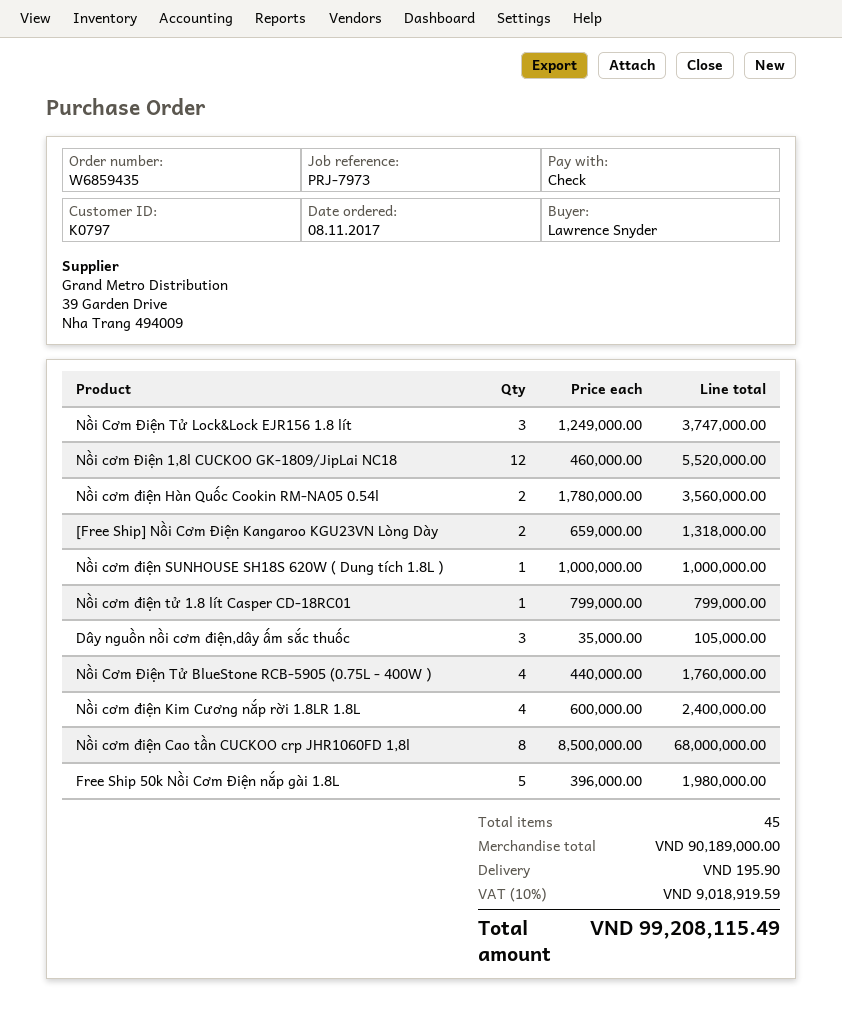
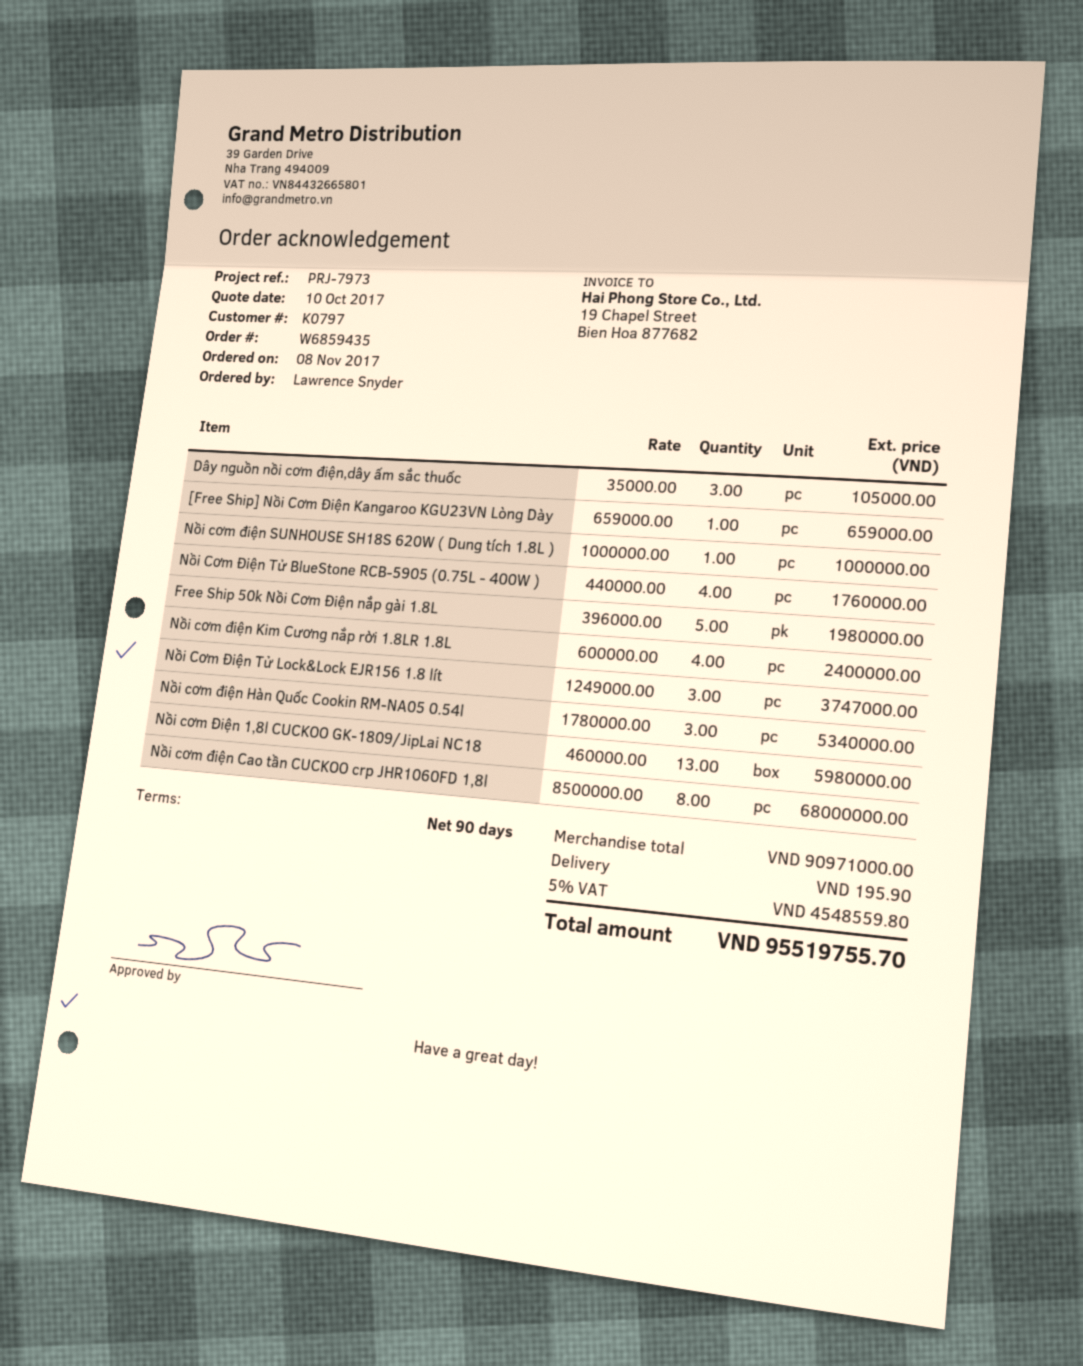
Nồi cơm Điện 1,8l CUCKOO GK-1809/JipLai NC18: 12 x 460000.00 = 5520000.00 -> 13 x 460000.00 = 5980000.00
Nồi cơm điện Hàn Quốc Cookin RM-NA05 0.54l: 2 x 1780000.00 = 3560000.00 -> 3 x 1780000.00 = 5340000.00
[Free Ship] Nồi Cơm Điện Kangaroo KGU23VN Lòng Dày: 2 x 659000.00 = 1318000.00 -> 1 x 659000.00 = 659000.00
Nồi cơm điện tử 1.8 lít Casper CD-18RC01: 1 x 799000.00 = 799000.00 -> none
subtotal: 90189000.00 -> 90971000.00
tax: 10% = 9018919.59 -> 5% = 4548559.80
total: 99208115.49 -> 95519755.70

